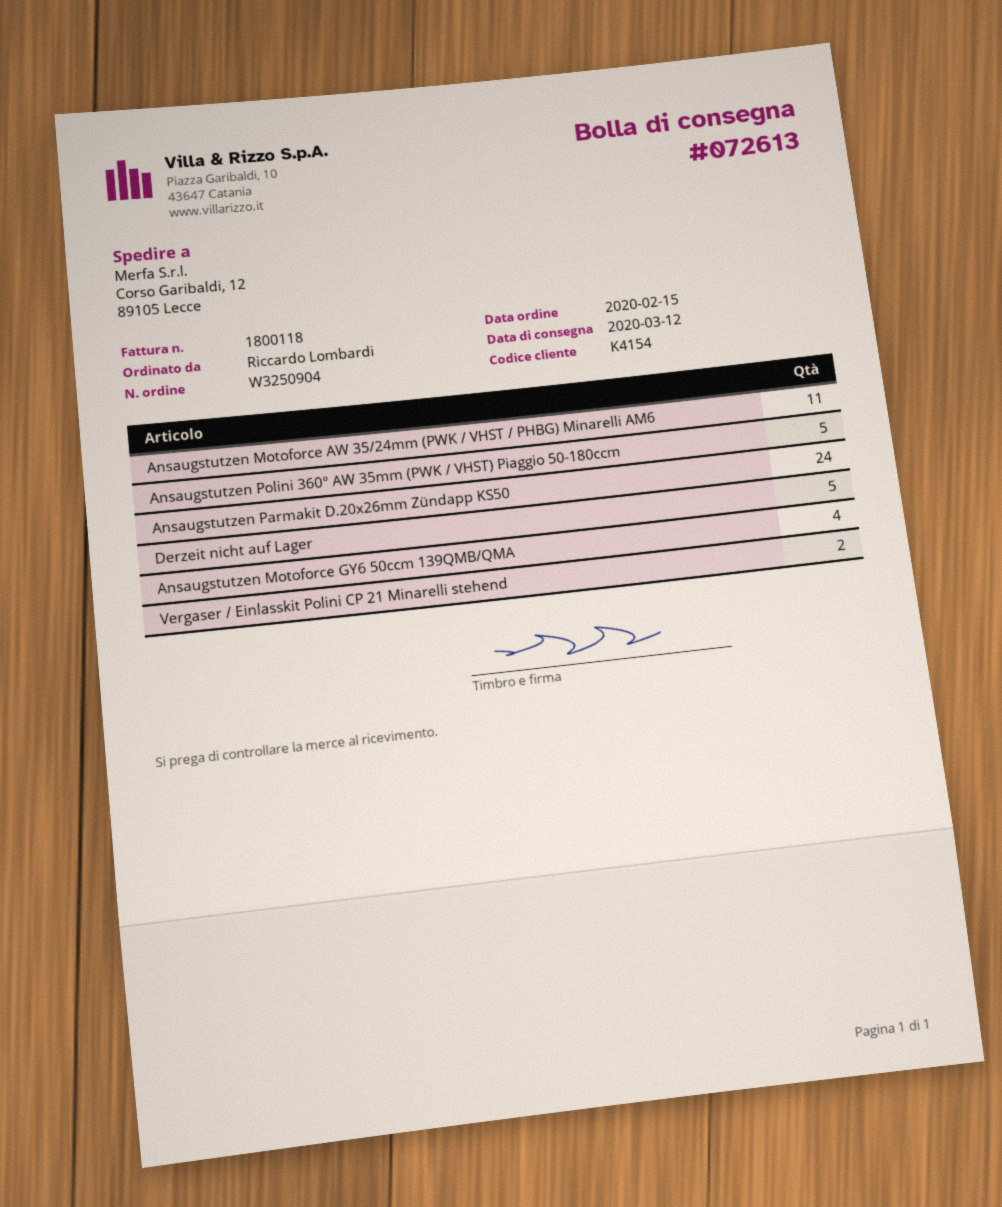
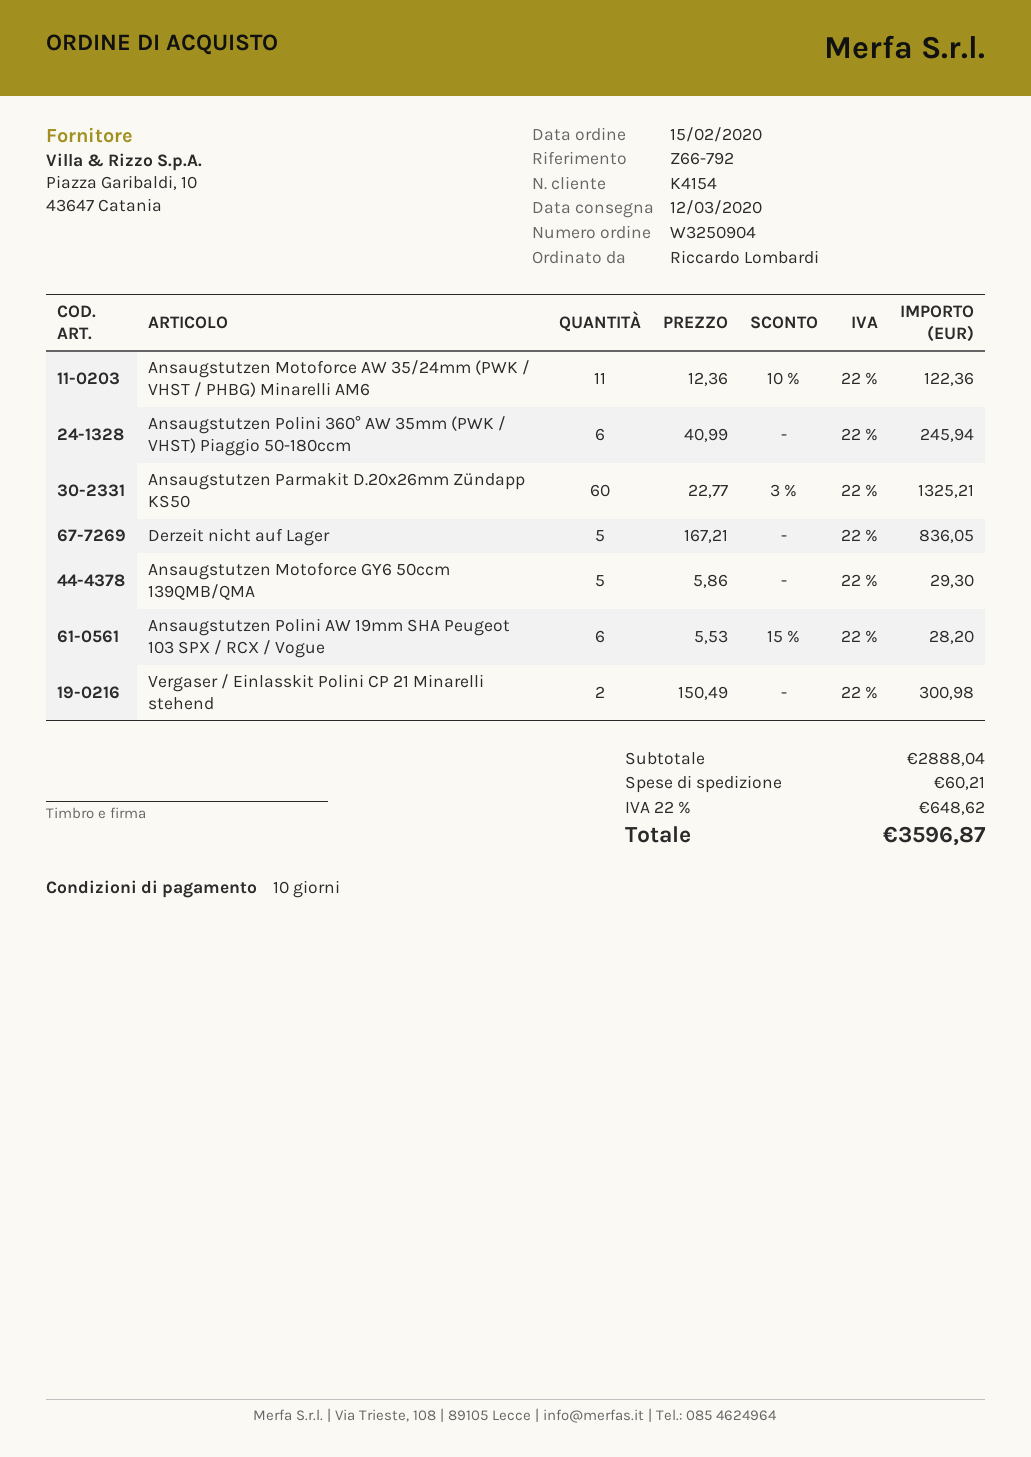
Ansaugstutzen Polini 360° AW 35mm (PWK / VHST) Piaggio 50-180ccm: 5 -> 6
Ansaugstutzen Parmakit D.20x26mm Zündapp KS50: 24 -> 60
Ansaugstutzen Motoforce GY6 50ccm 139QMB/QMA: 4 -> 5
Ansaugstutzen Polini AW 19mm SHA Peugeot 103 SPX / RCX / Vogue: none -> 6

